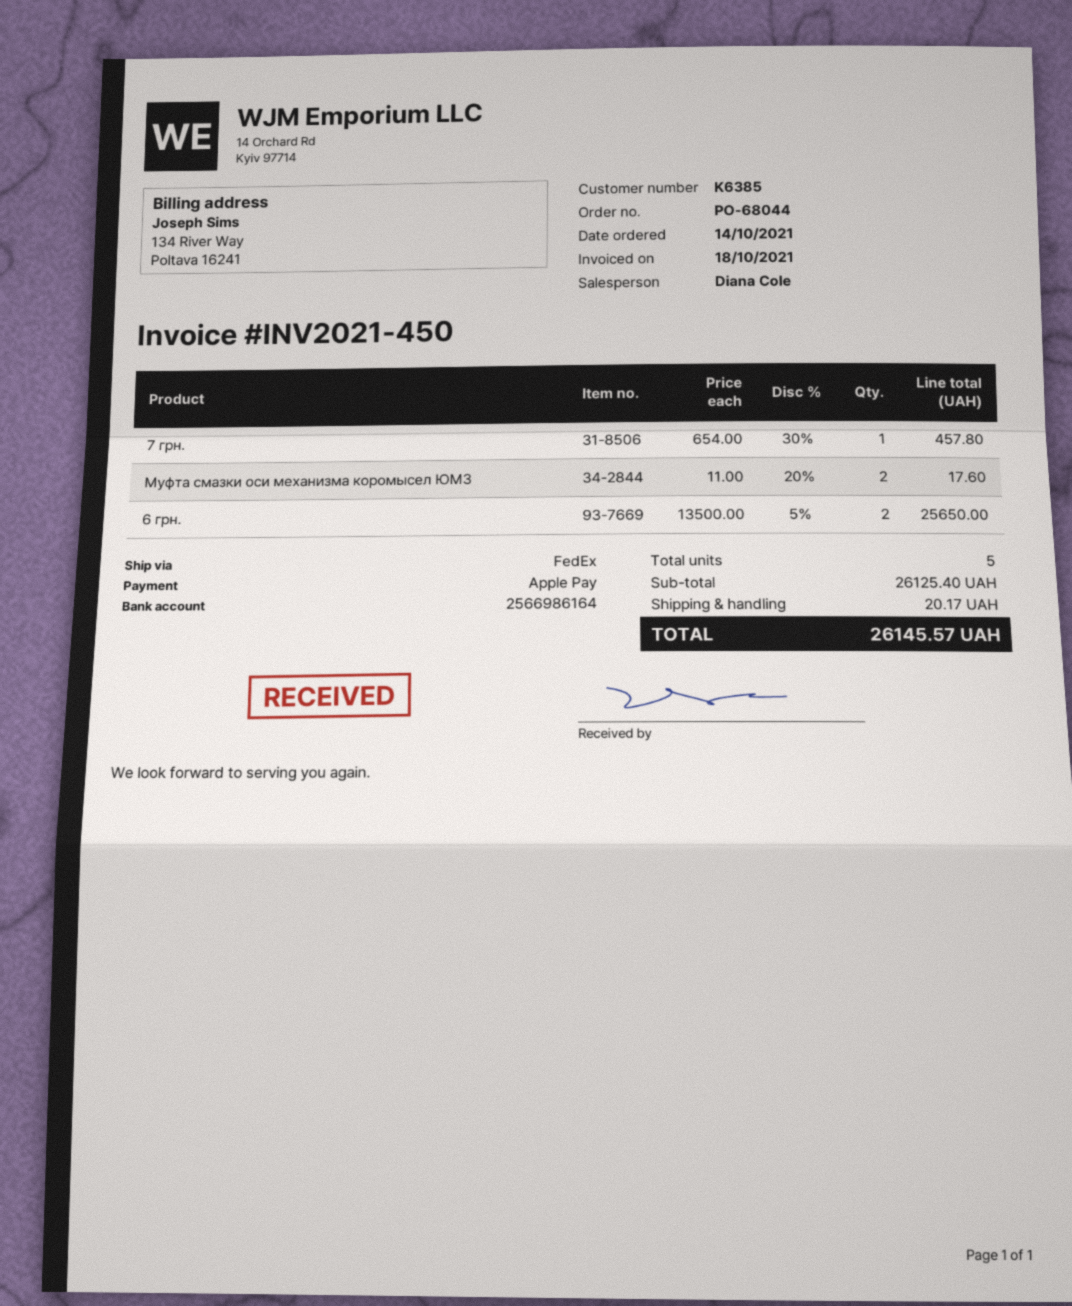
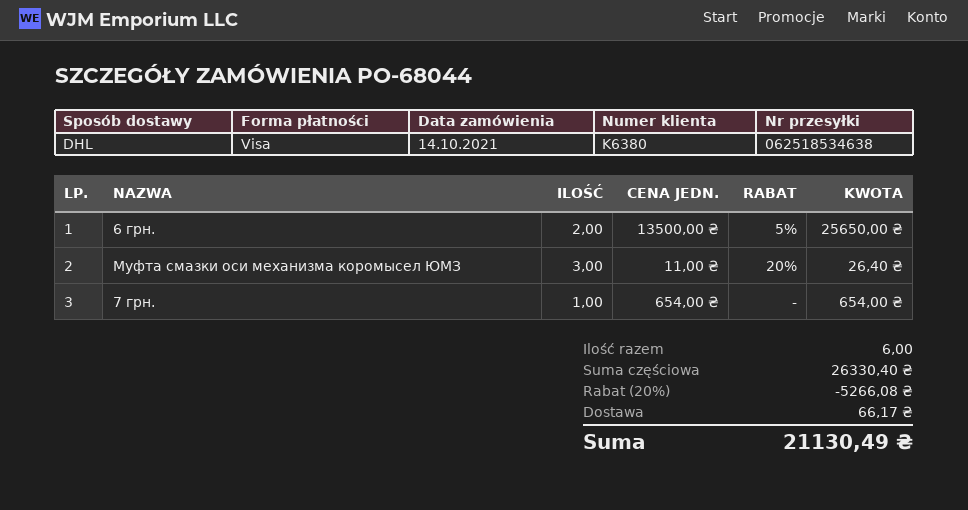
customer number: K6385 -> K6380
payment method: Apple Pay -> Visa
shipping method: FedEx -> DHL
7 грн.: 1 x 654.00 - 30% = 457.80 -> 1 x 654.00 = 654.00
Муфта смазки оси механизма коромысел ЮМЗ: 2 x 11.00 - 20% = 17.60 -> 3 x 11.00 - 20% = 26.40
total quantity: 5 -> 6
subtotal: 26125.40 -> 26330.40
discount: none -> 20% = 5266.08
shipping: 20.17 -> 66.17
total: 26145.57 -> 21130.49

